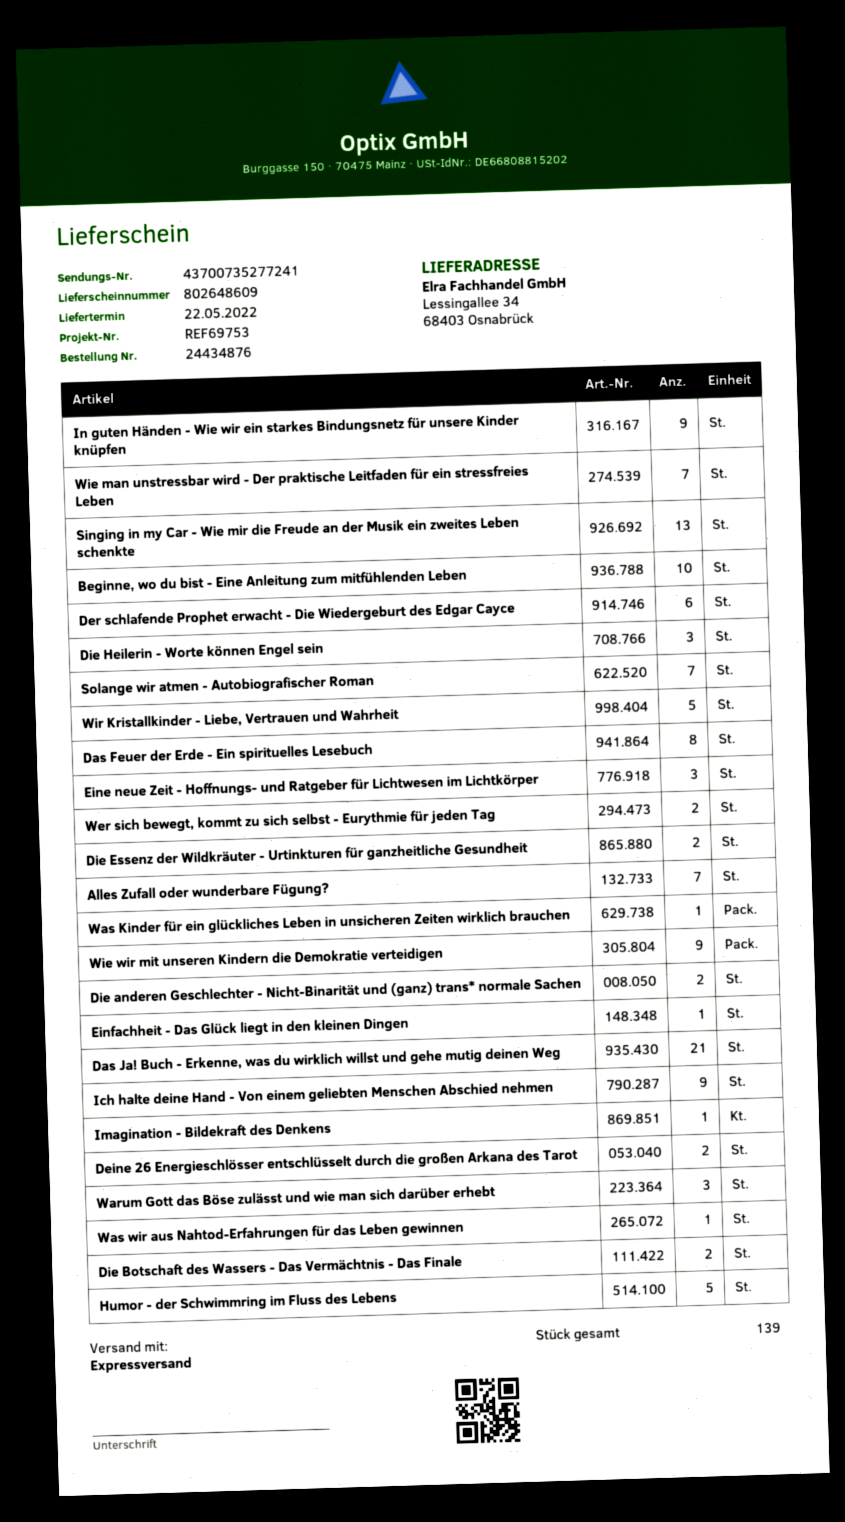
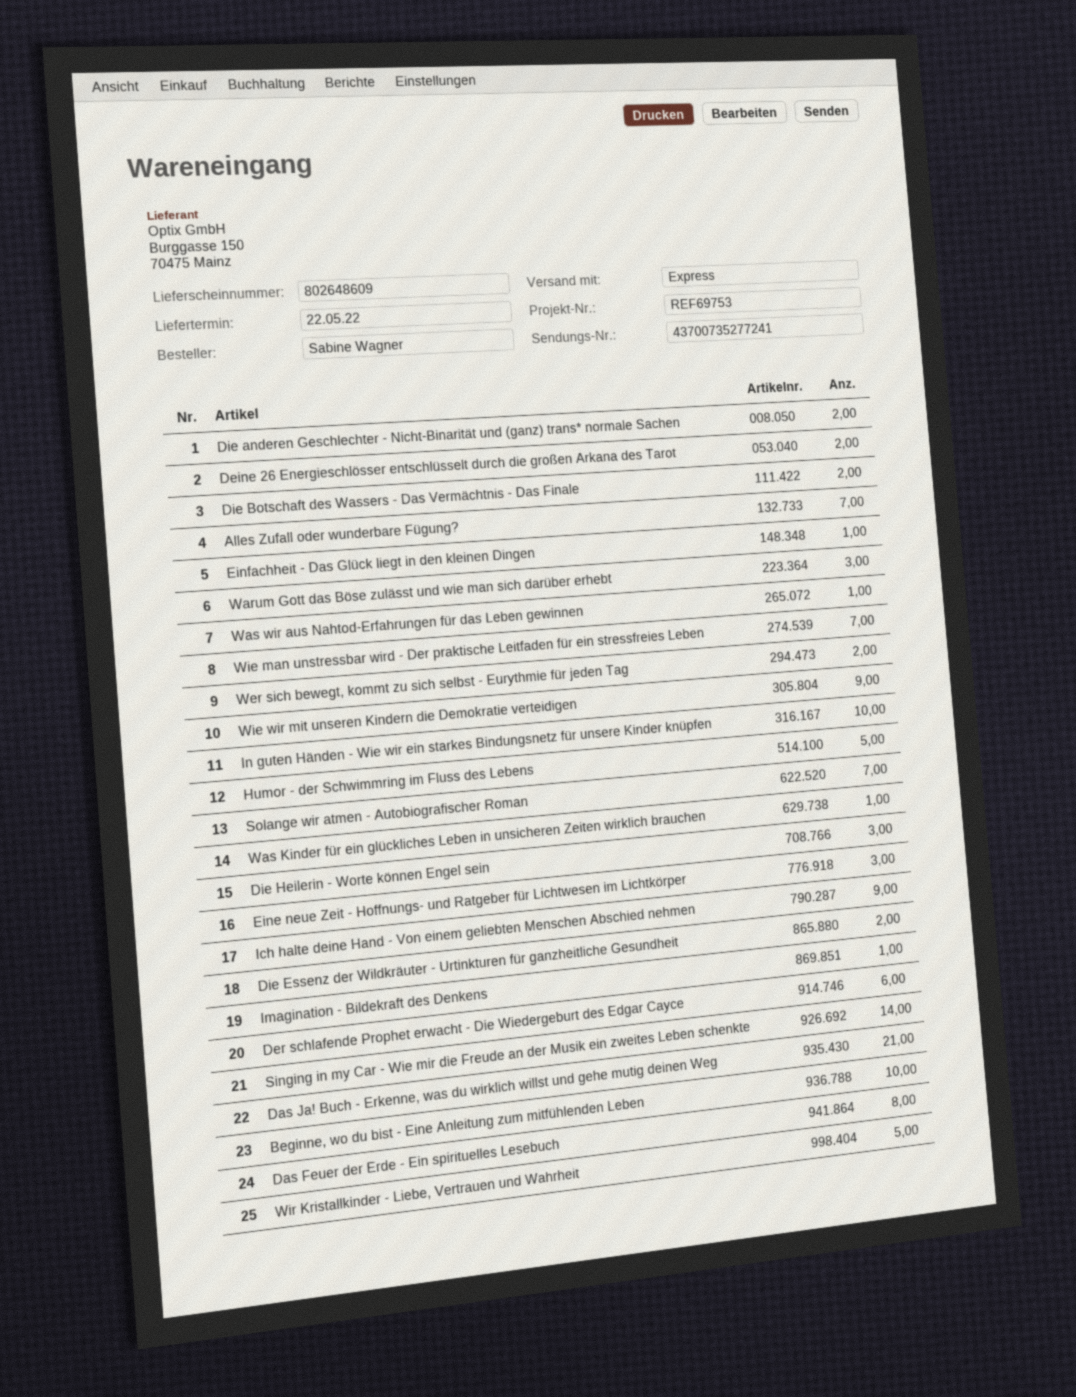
In guten Händen - Wie wir ein starkes Bindungsnetz für unsere Kinder knüpfen: 9 -> 10
Singing in my Car - Wie mir die Freude an der Musik ein zweites Leben schenkte: 13 -> 14

